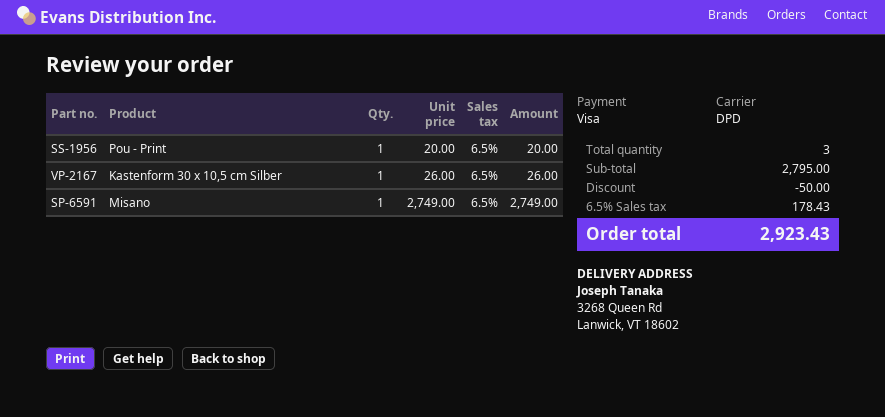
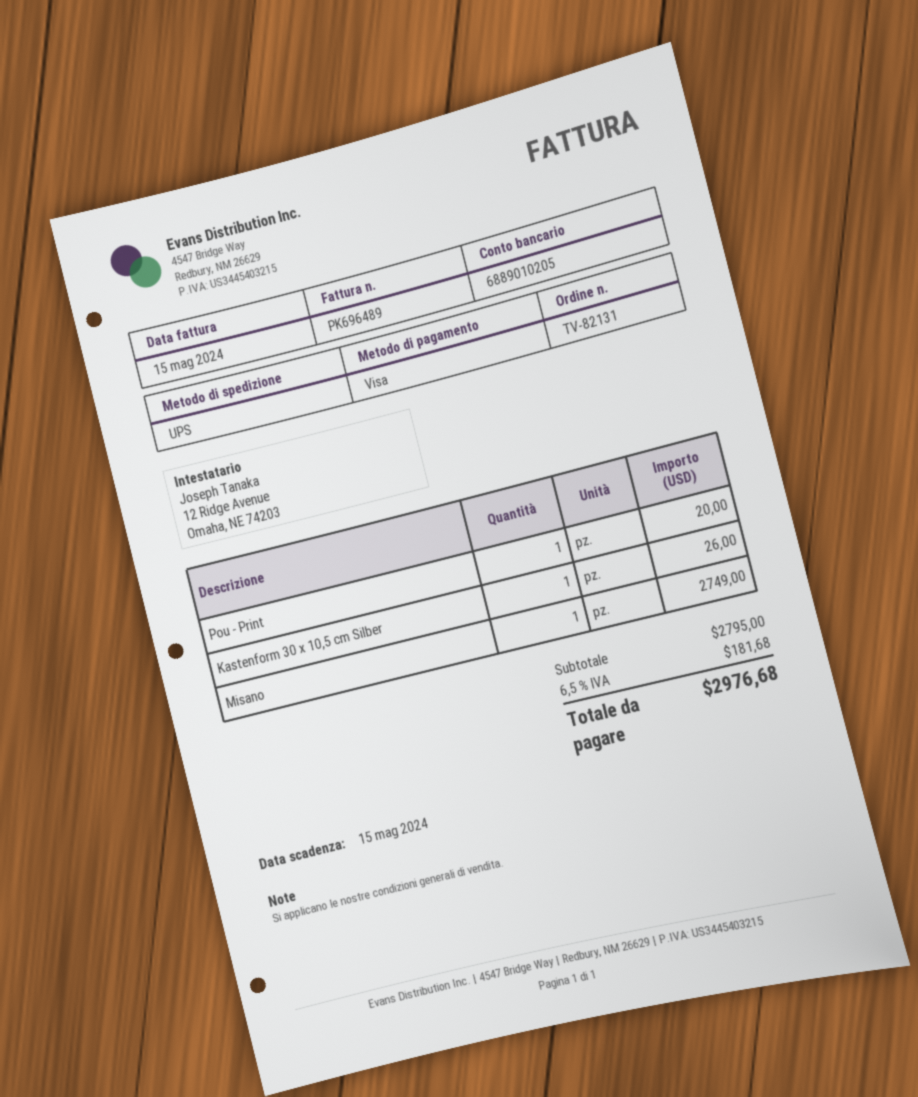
shipping method: DPD -> UPS
discount: 50.00 -> none
tax: 6.5% = 178.43 -> 6.5% = 181.68
total: 2923.43 -> 2976.68

